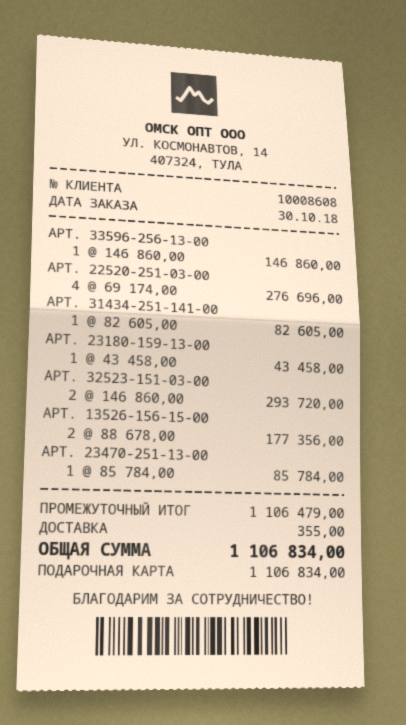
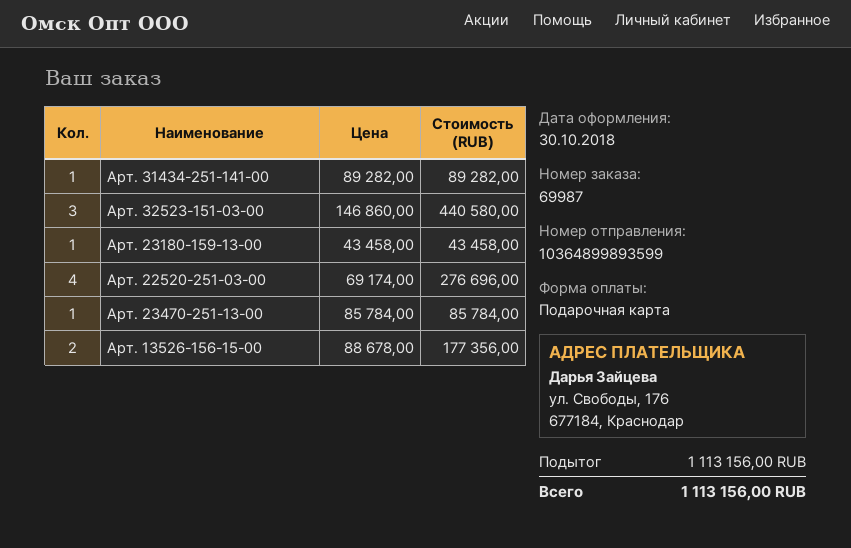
АРТ. 33596-256-13-00: 1 x 146860.00 = 146860.00 -> none
АРТ. 31434-251-141-00: 1 x 82605.00 = 82605.00 -> 1 x 89282.00 = 89282.00
АРТ. 32523-151-03-00: 2 x 146860.00 = 293720.00 -> 3 x 146860.00 = 440580.00
subtotal: 1106479.00 -> 1113156.00
shipping: 355.00 -> none
total: 1106834.00 -> 1113156.00

